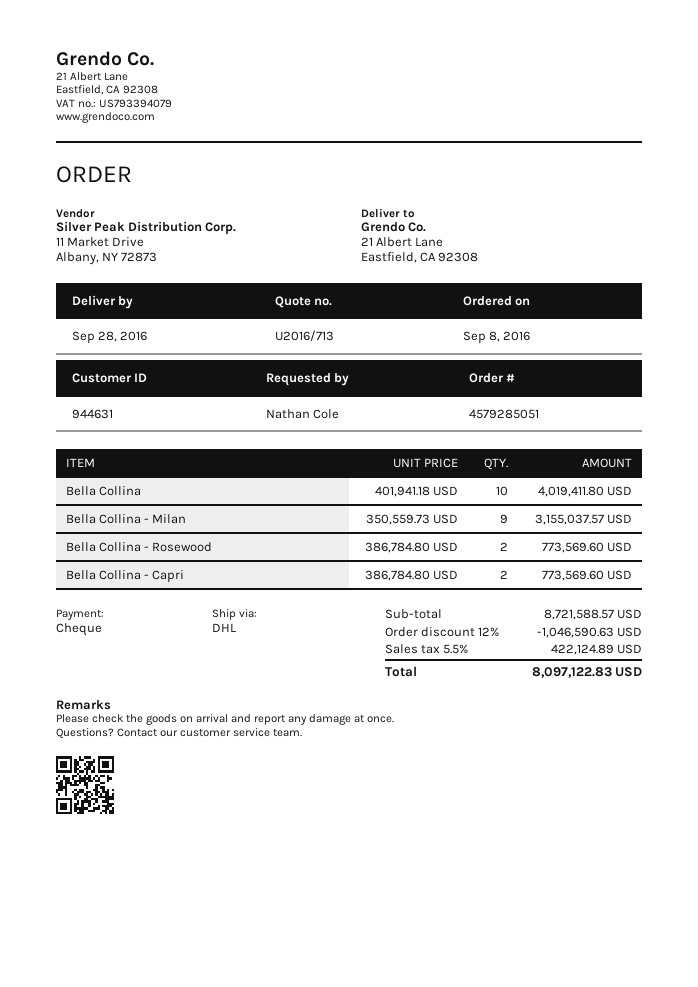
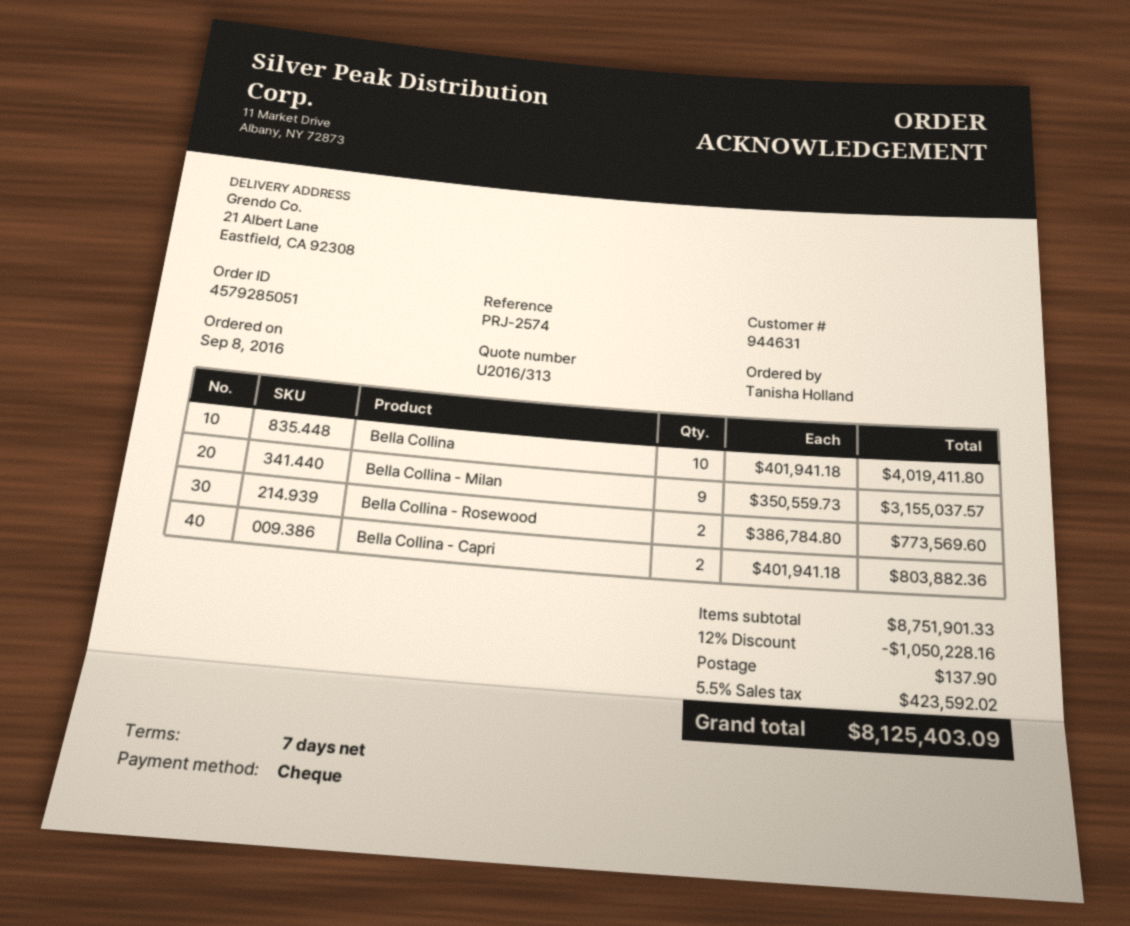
quote number: U2016/713 -> U2016/313
ordered by: Nathan Cole -> Tanisha Holland
Bella Collina - Capri: 2 x 386784.80 = 773569.60 -> 2 x 401941.18 = 803882.36
subtotal: 8721588.57 -> 8751901.33
discount: 12% = 1046590.63 -> 12% = 1050228.16
shipping: none -> 137.90
tax: 5.5% = 422124.89 -> 5.5% = 423592.02
total: 8097122.83 -> 8125403.09

